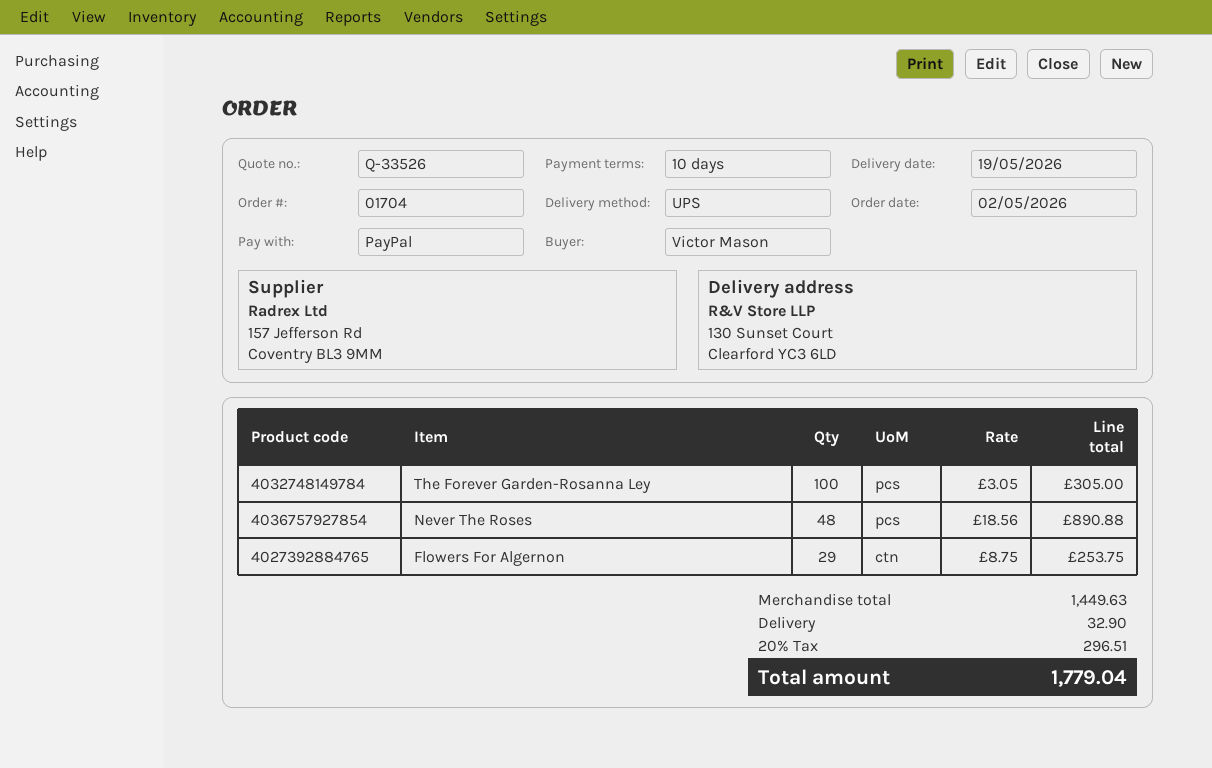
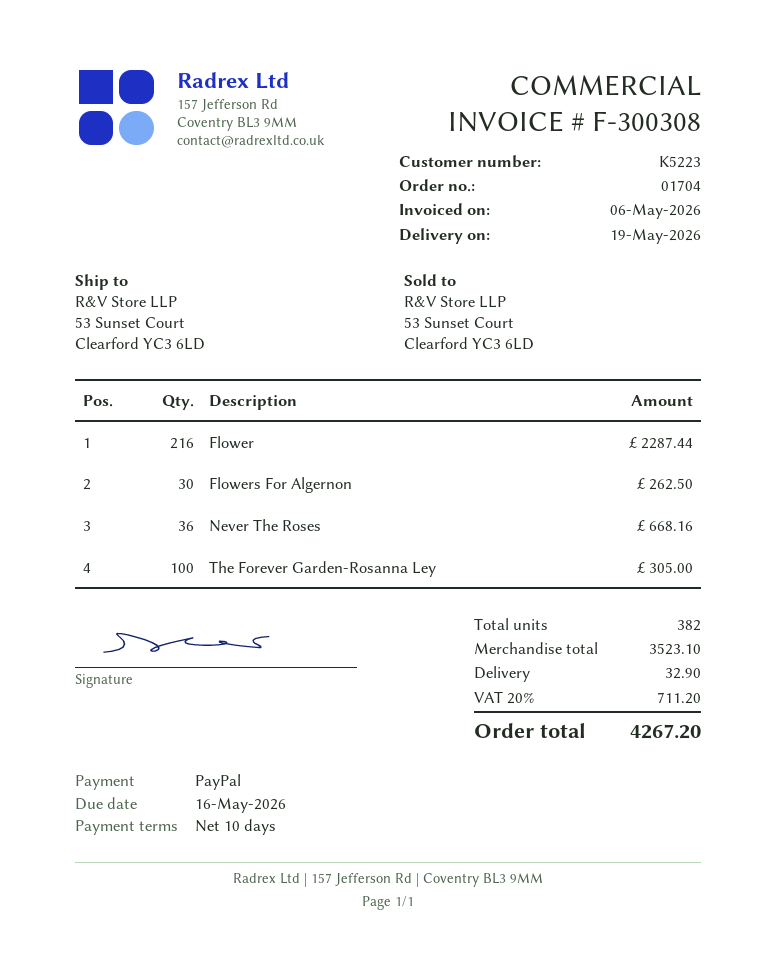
ship to: 130 Sunset Court, Clearford YC3 6LD -> 53 Sunset Court, Clearford YC3 6LD
Never The Roses: 48 for 890.88 -> 36 for 668.16
Flowers For Algernon: 29 for 253.75 -> 30 for 262.50
Flower: none -> 216 for 2287.44
subtotal: 1449.63 -> 3523.10
tax: 20% = 296.51 -> 20% = 711.20
total: 1779.04 -> 4267.20

